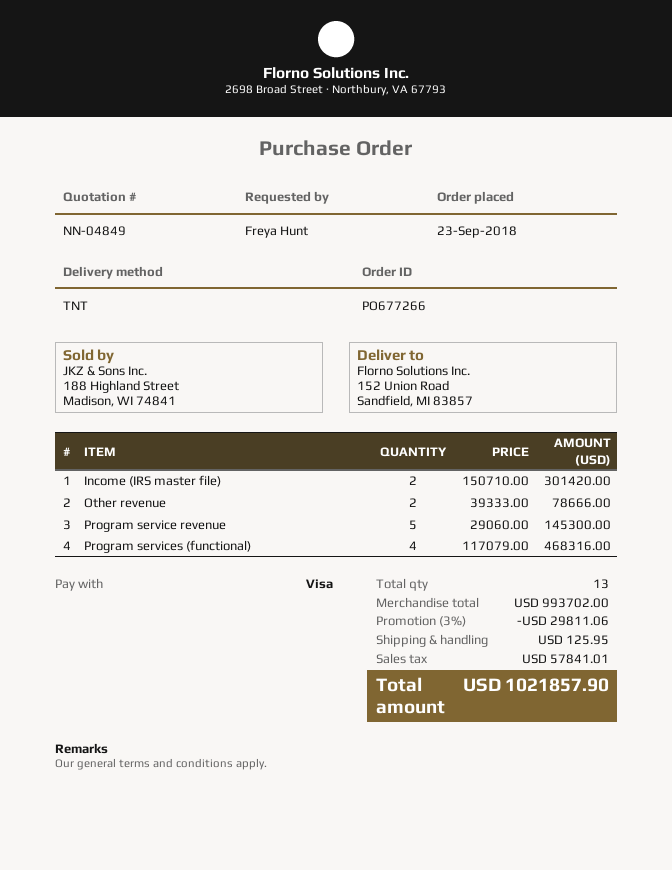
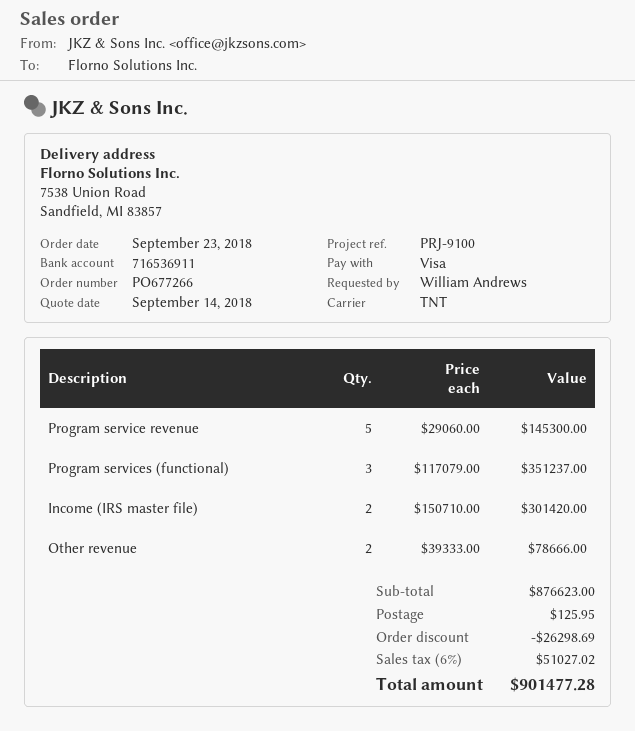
ordered by: Freya Hunt -> William Andrews
ship to: 152 Union Road, Sandfield, MI 83857 -> 7538 Union Road, Sandfield, MI 83857
Program services (functional): 4 x 117079.00 = 468316.00 -> 3 x 117079.00 = 351237.00
subtotal: 993702.00 -> 876623.00
discount: 29811.06 -> 26298.69
tax: 57841.01 -> 51027.02
total: 1021857.90 -> 901477.28

